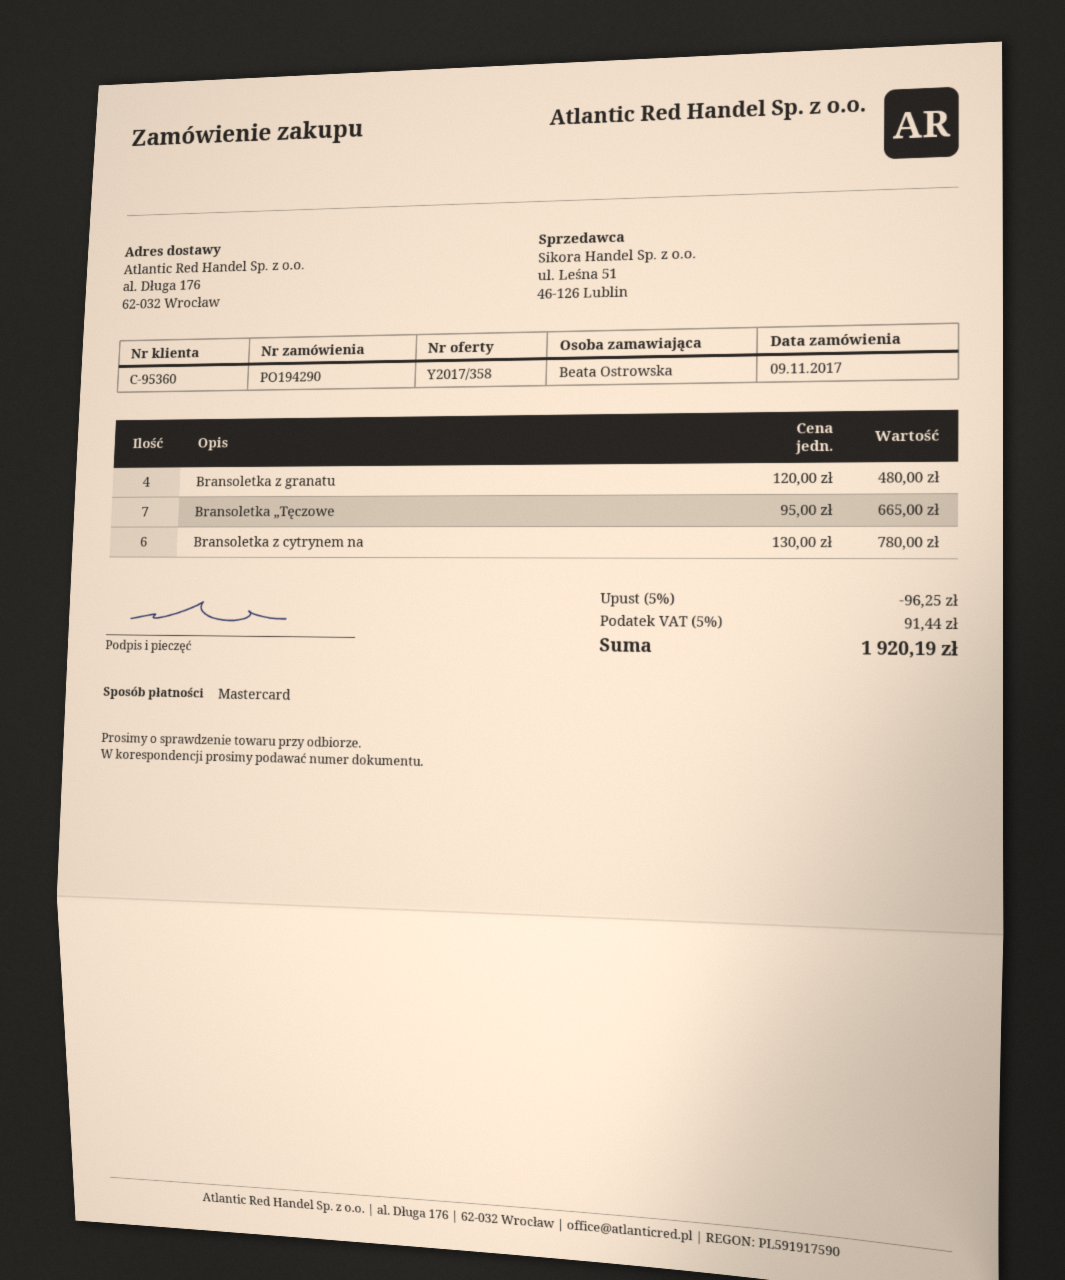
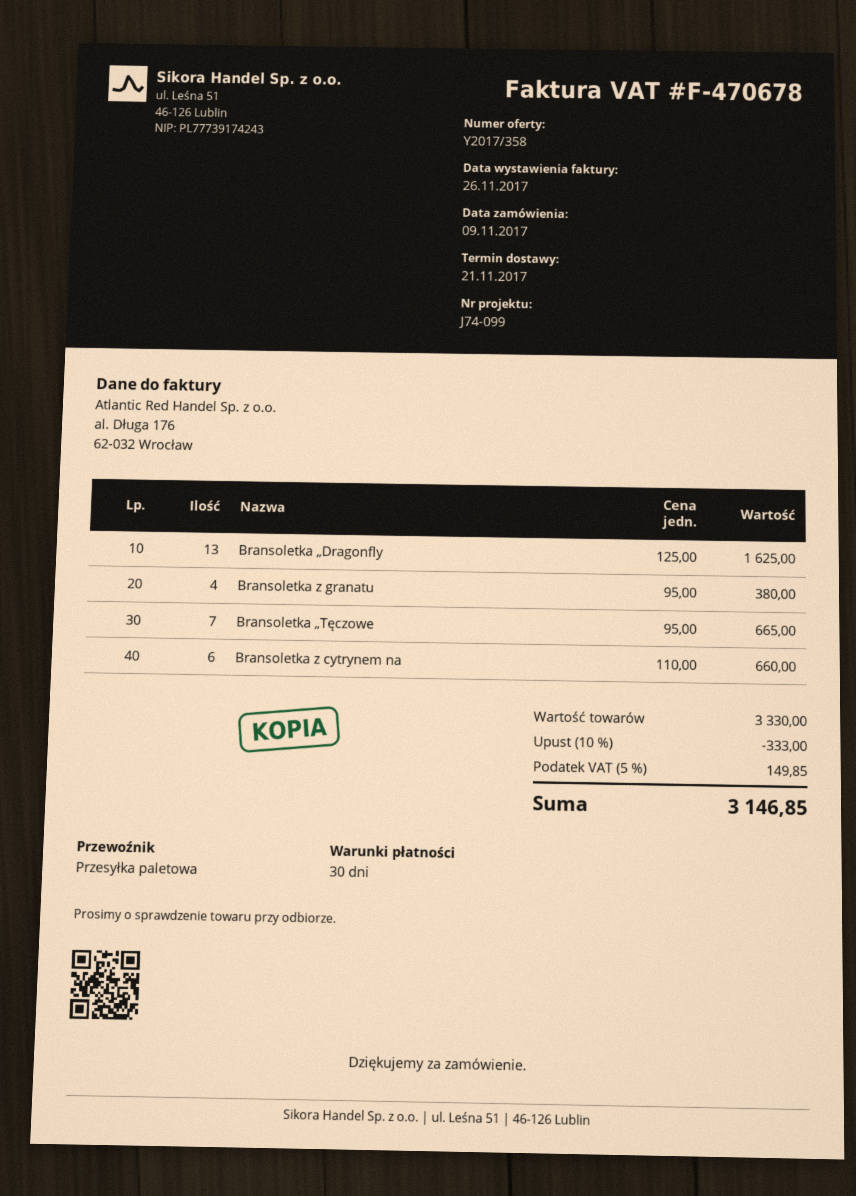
Bransoletka z granatu: 4 x 120.00 = 480.00 -> 4 x 95.00 = 380.00
Bransoletka z cytrynem na: 6 x 130.00 = 780.00 -> 6 x 110.00 = 660.00
Bransoletka „Dragonfly: none -> 13 x 125.00 = 1625.00
discount: 5% = 96.25 -> 10% = 333.00
tax: 5% = 91.44 -> 5% = 149.85
total: 1920.19 -> 3146.85

